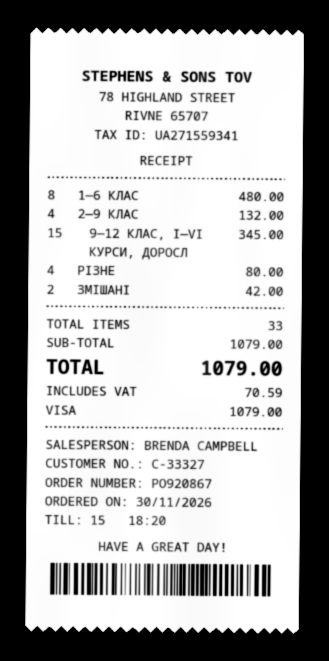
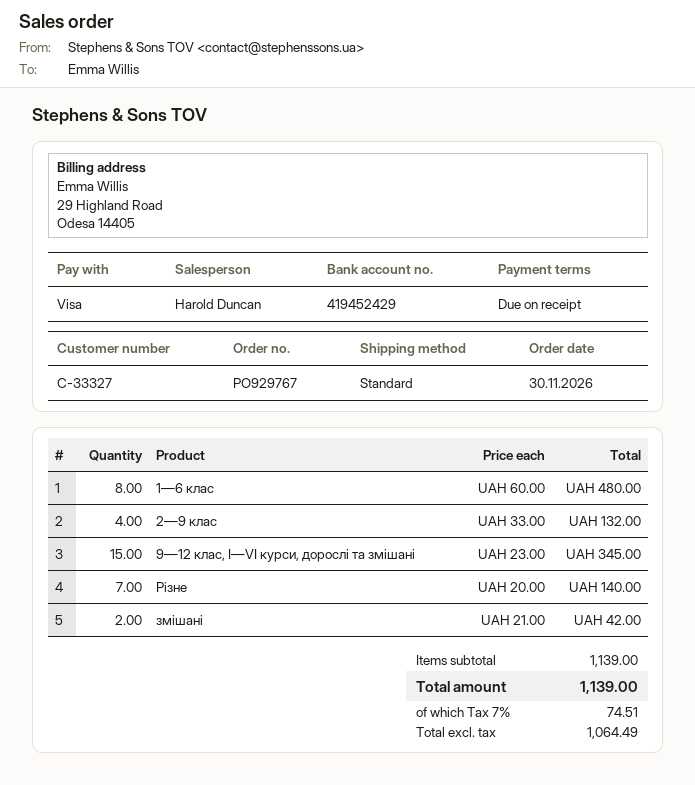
order number: PO920867 -> PO929767
sales rep: BRENDA CAMPBELL -> Harold Duncan
РІЗНЕ: 4 for 80.00 -> 7 for 140.00
subtotal: 1079.00 -> 1139.00
tax: 70.59 -> 74.51
total: 1079.00 -> 1139.00

